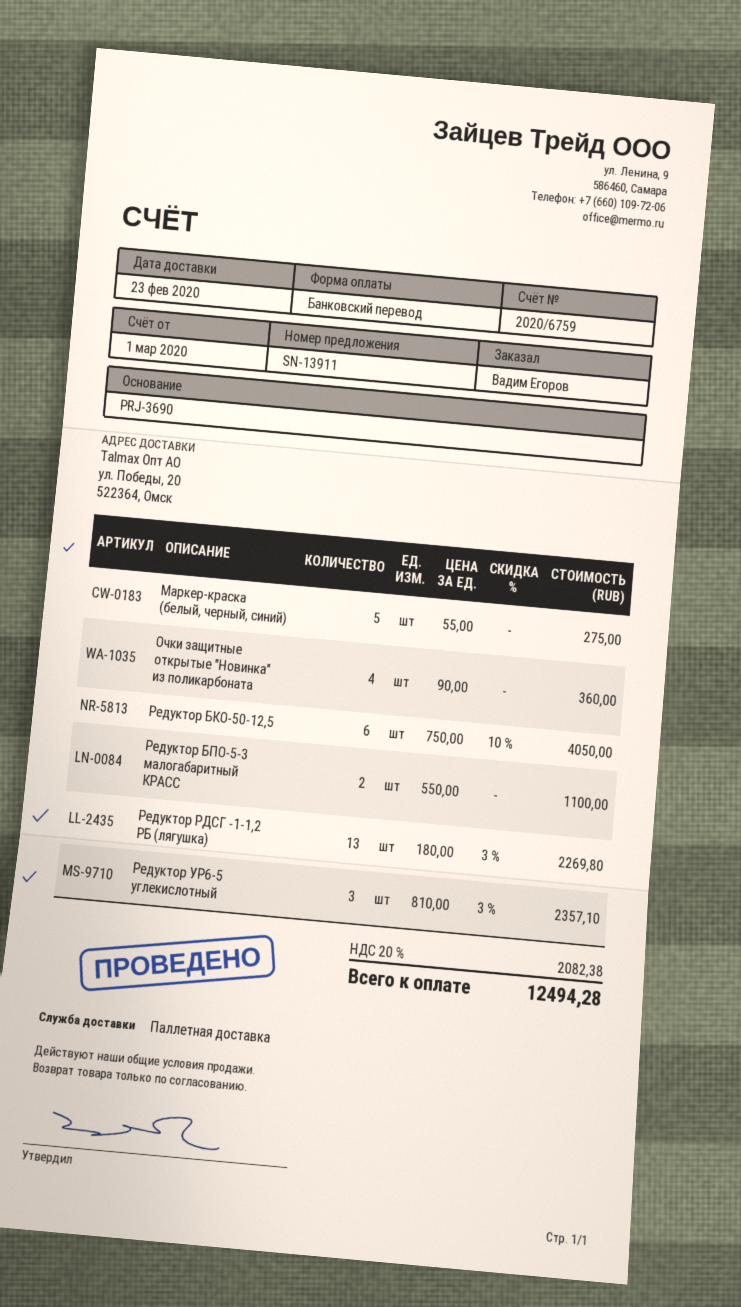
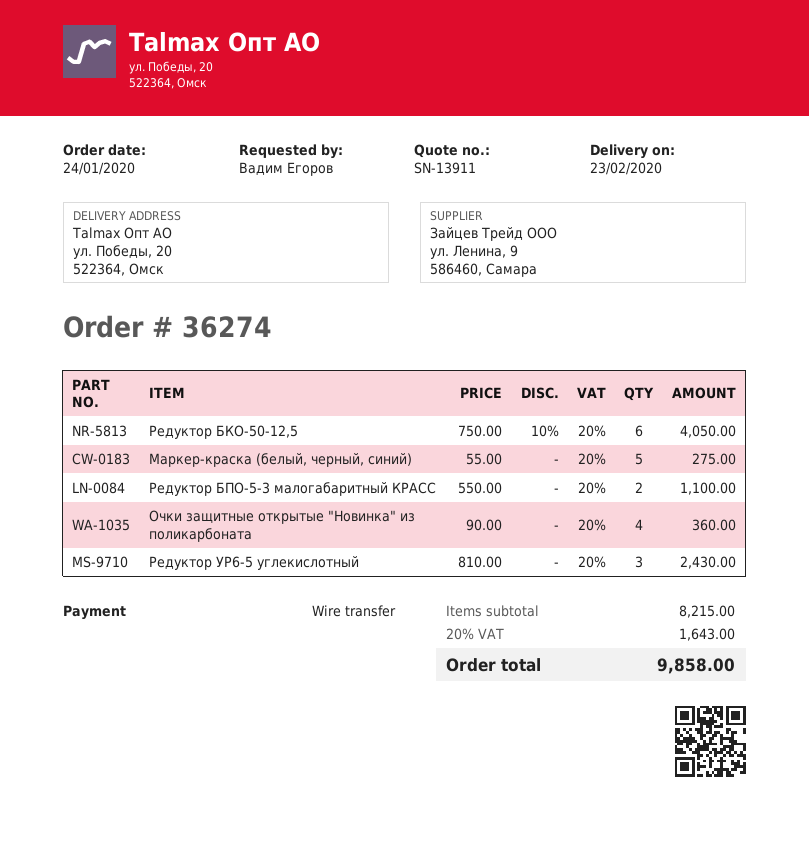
Редуктор РДСГ -1-1,2 РБ (лягушка): 13 x 180.00 - 3% = 2269.80 -> none
Редуктор УР6-5 углекислотный: 3 x 810.00 - 3% = 2357.10 -> 3 x 810.00 = 2430.00
tax: 20% = 2082.38 -> 20% = 1643.00
total: 12494.28 -> 9858.00

